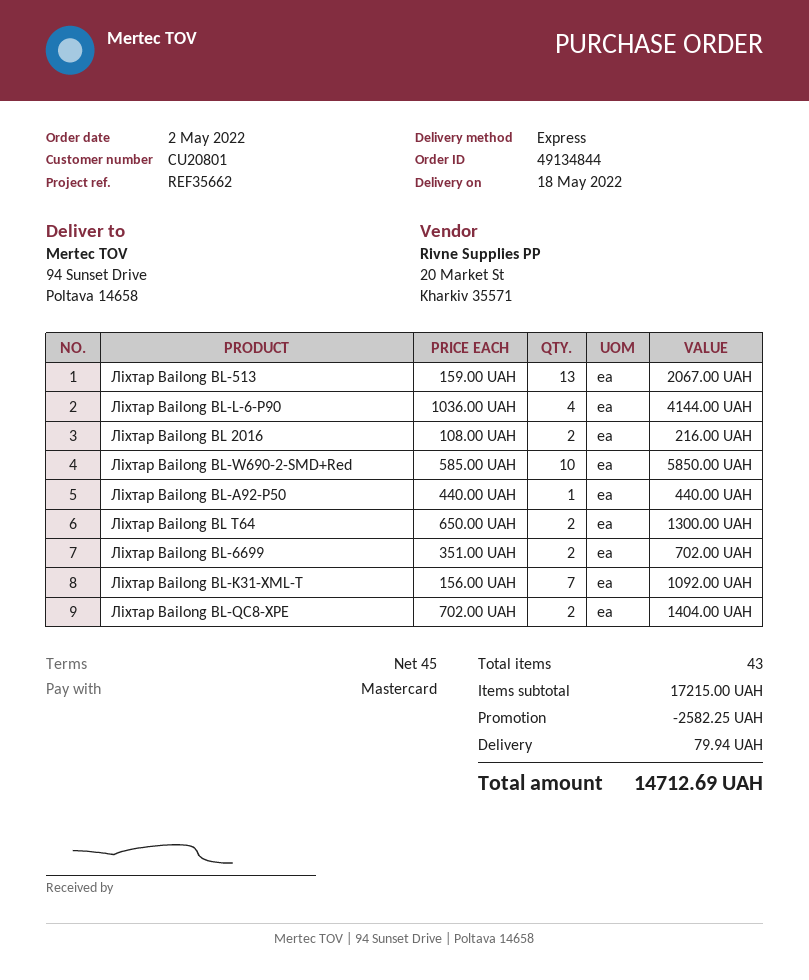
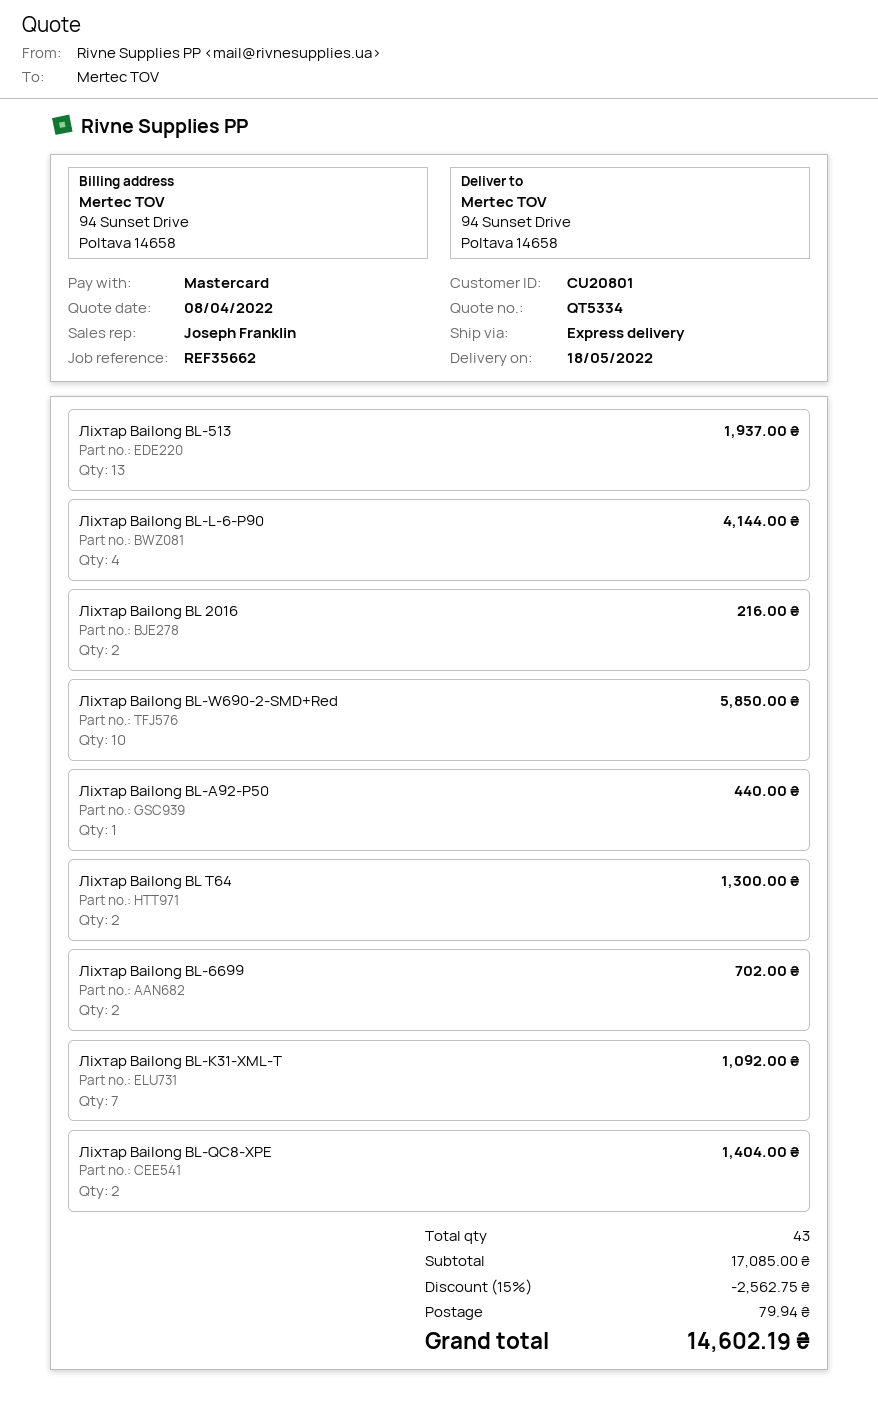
Ліхтар Bailong BL-513: 13 for 2067.00 -> 13 for 1937.00
subtotal: 17215.00 -> 17085.00
discount: 2582.25 -> 2562.75
total: 14712.69 -> 14602.19

